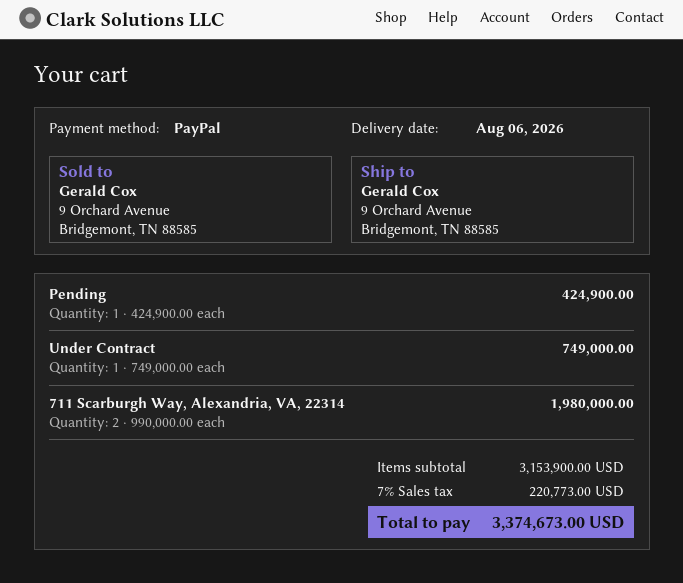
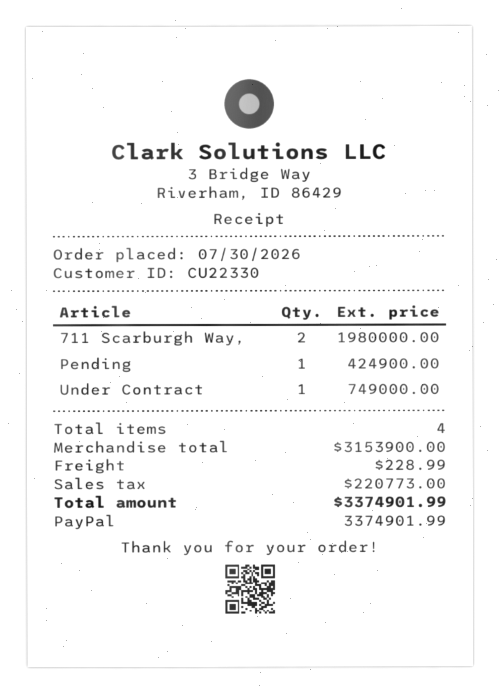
shipping: none -> 228.99
total: 3374673.00 -> 3374901.99

